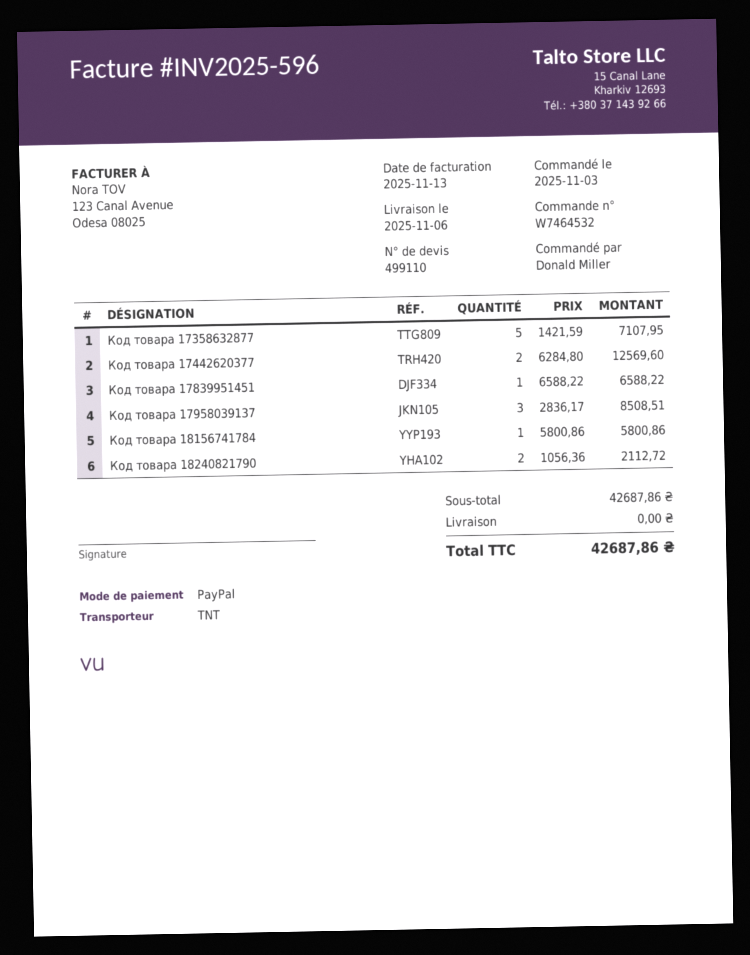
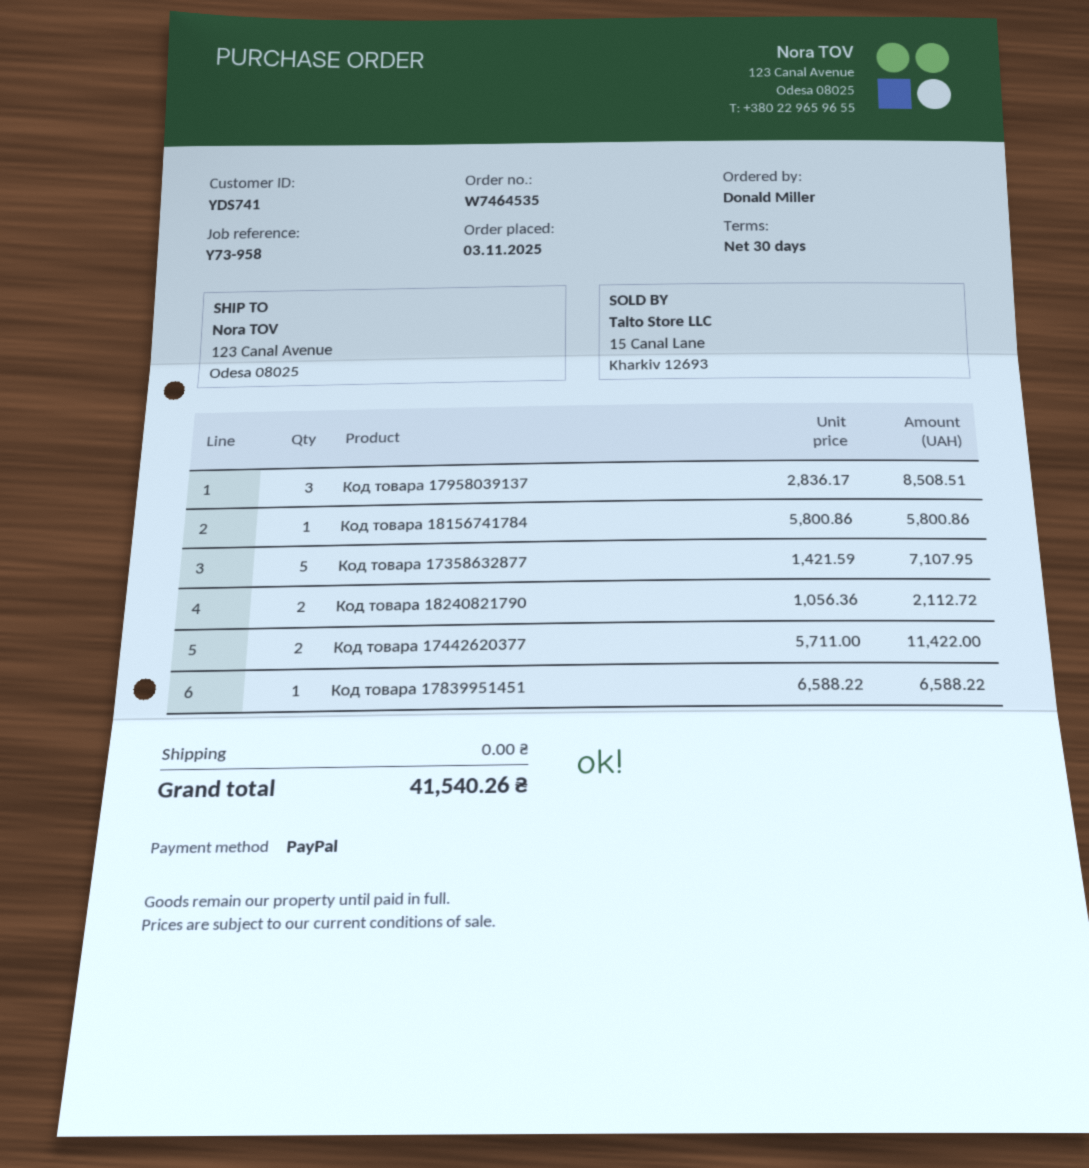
order number: W7464532 -> W7464535
Код товара 17442620377: 2 x 6284.80 = 12569.60 -> 2 x 5711.00 = 11422.00
total: 42687.86 -> 41540.26

